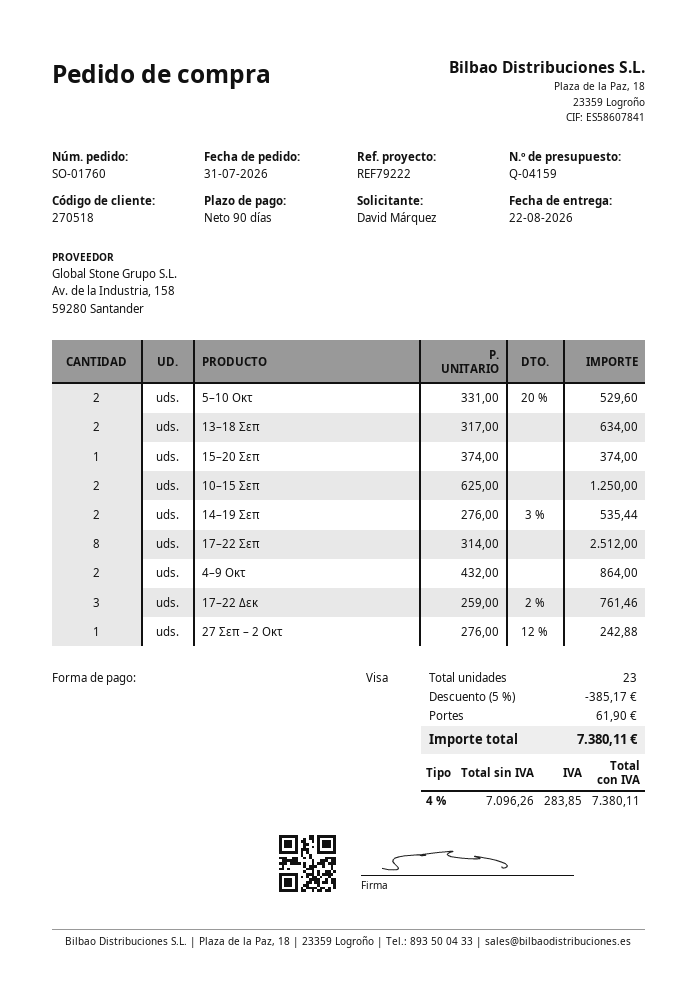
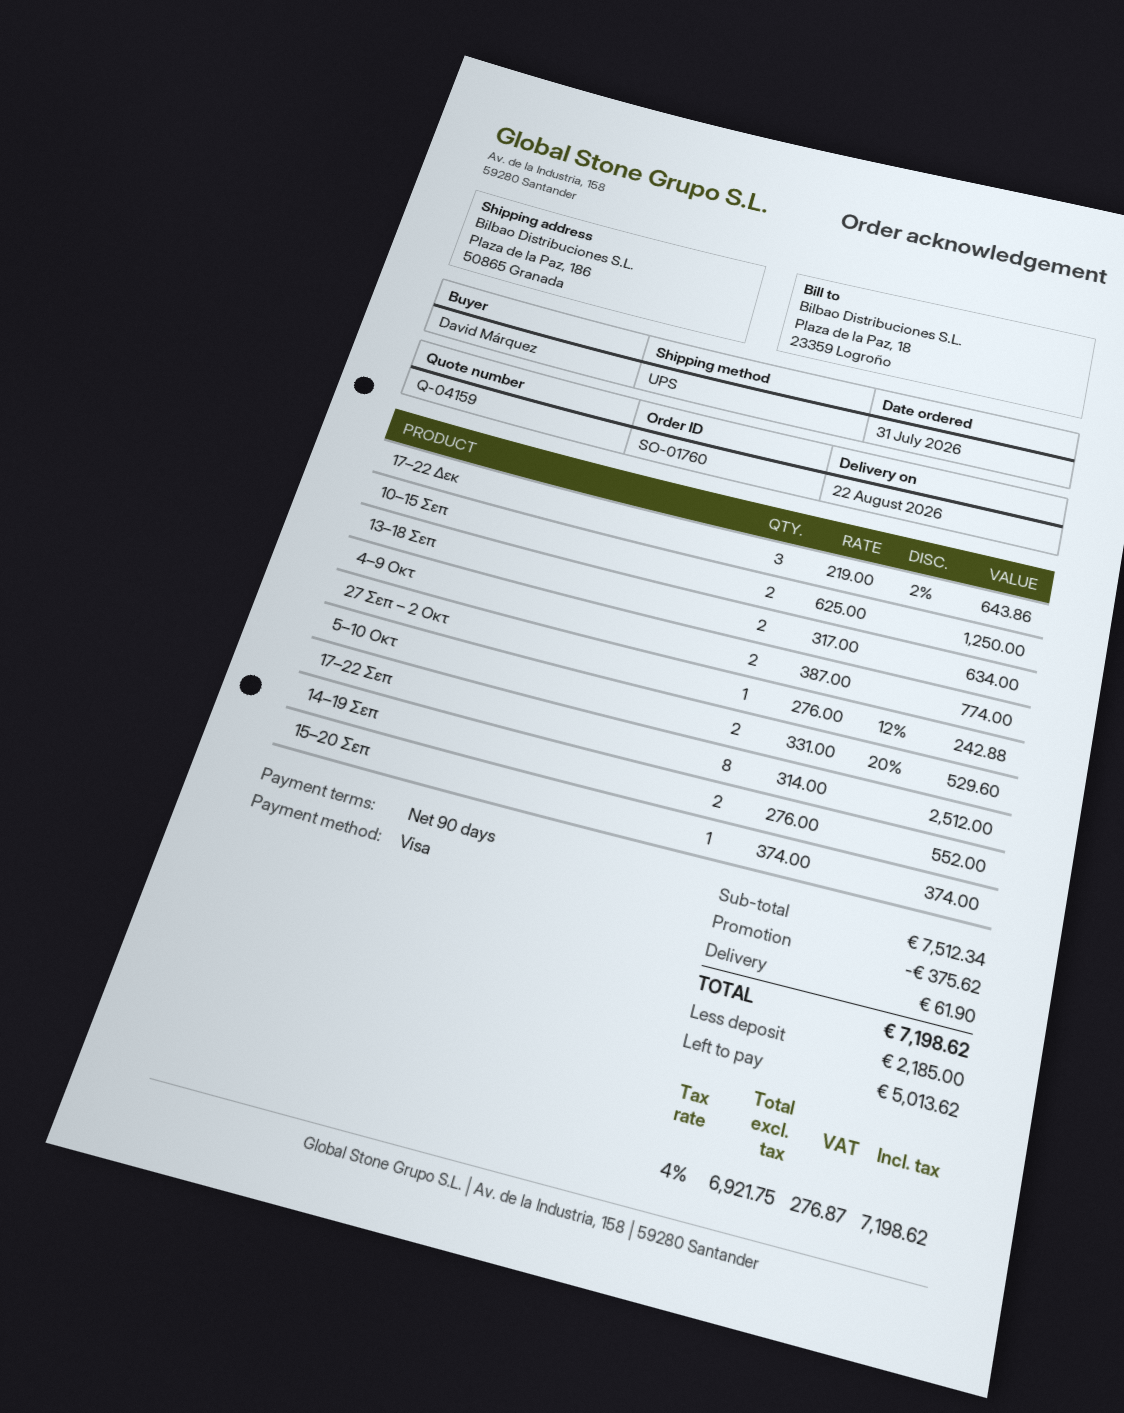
14–19 Σεπ: 2 x 276.00 - 3% = 535.44 -> 2 x 276.00 = 552.00
4–9 Οκτ: 2 x 432.00 = 864.00 -> 2 x 387.00 = 774.00
17–22 Δεκ: 3 x 259.00 - 2% = 761.46 -> 3 x 219.00 - 2% = 643.86
discount: 385.17 -> 375.62
net: 7096.26 -> 6921.75
tax: 4% = 283.85 -> 4% = 276.87
total: 7380.11 -> 7198.62

